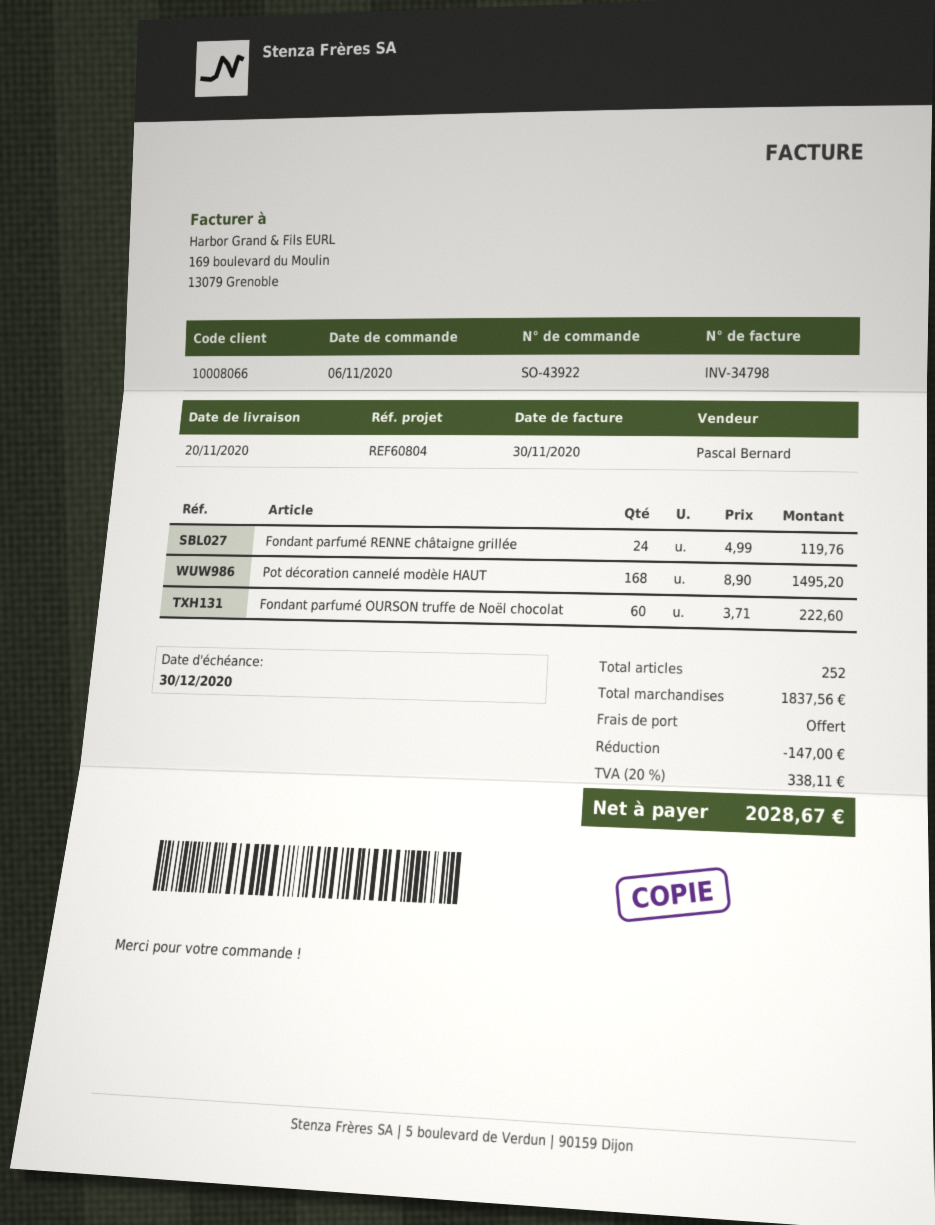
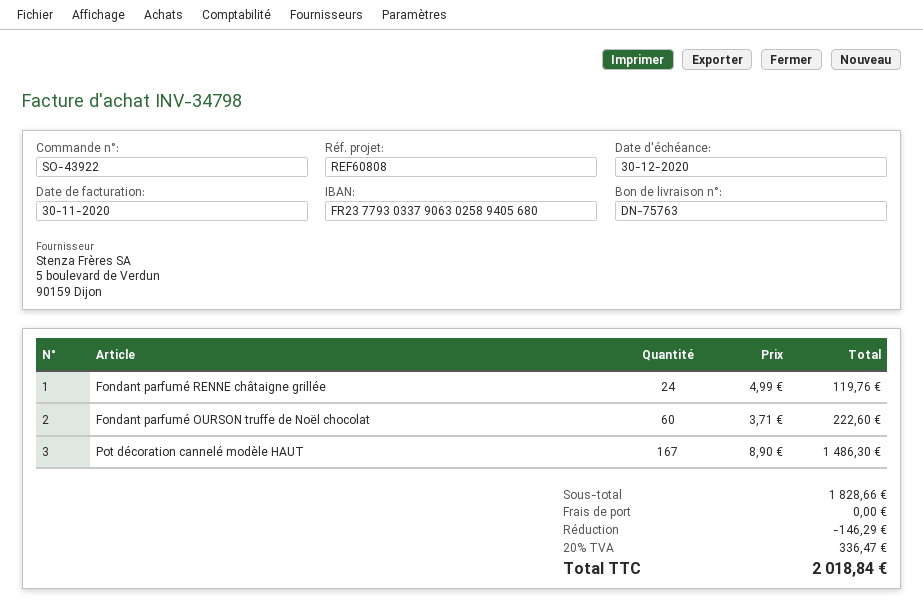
reference: REF60804 -> REF60808
Pot décoration cannelé modèle HAUT: 168 x 8.90 = 1495.20 -> 167 x 8.90 = 1486.30
subtotal: 1837.56 -> 1828.66
discount: 147.00 -> 146.29
tax: 20% = 338.11 -> 20% = 336.47
total: 2028.67 -> 2018.84

